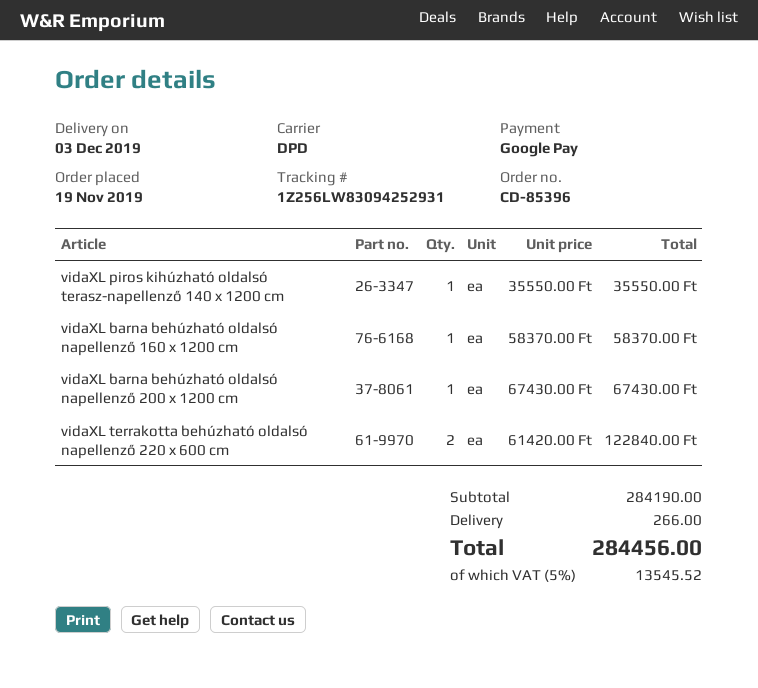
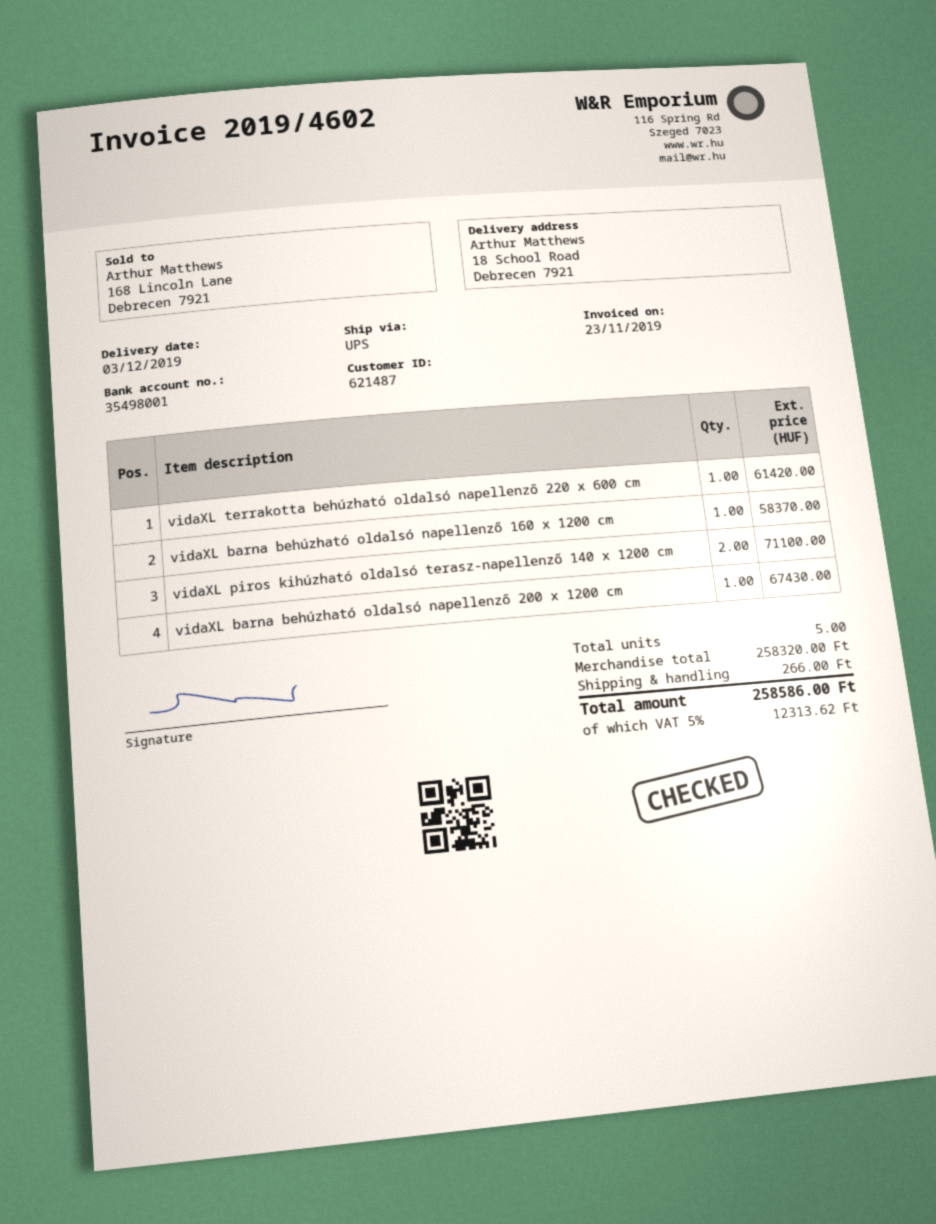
shipping method: DPD -> UPS
vidaXL piros kihúzható oldalsó terasz-napellenző 140 x 1200 cm: 1 for 35550.00 -> 2 for 71100.00
vidaXL terrakotta behúzható oldalsó napellenző 220 x 600 cm: 2 for 122840.00 -> 1 for 61420.00
subtotal: 284190.00 -> 258320.00
tax: 5% = 13545.52 -> 5% = 12313.62
total: 284456.00 -> 258586.00

